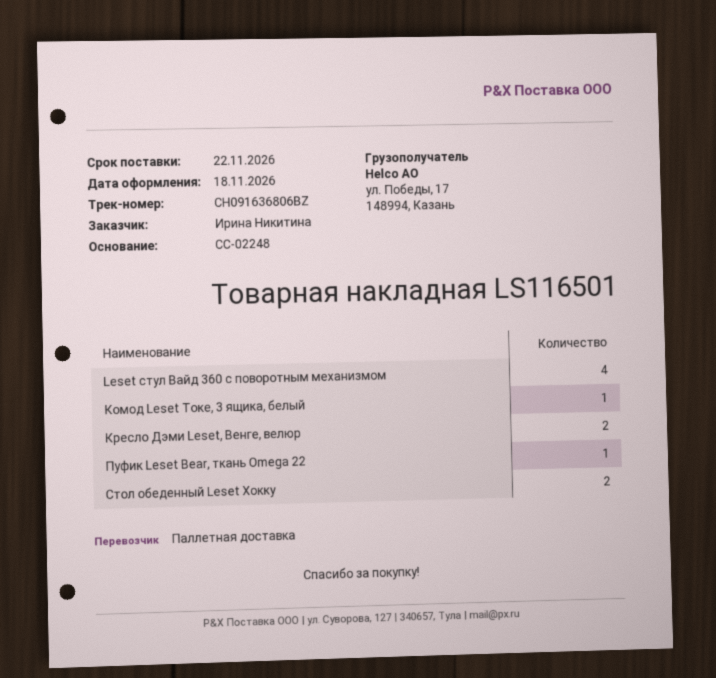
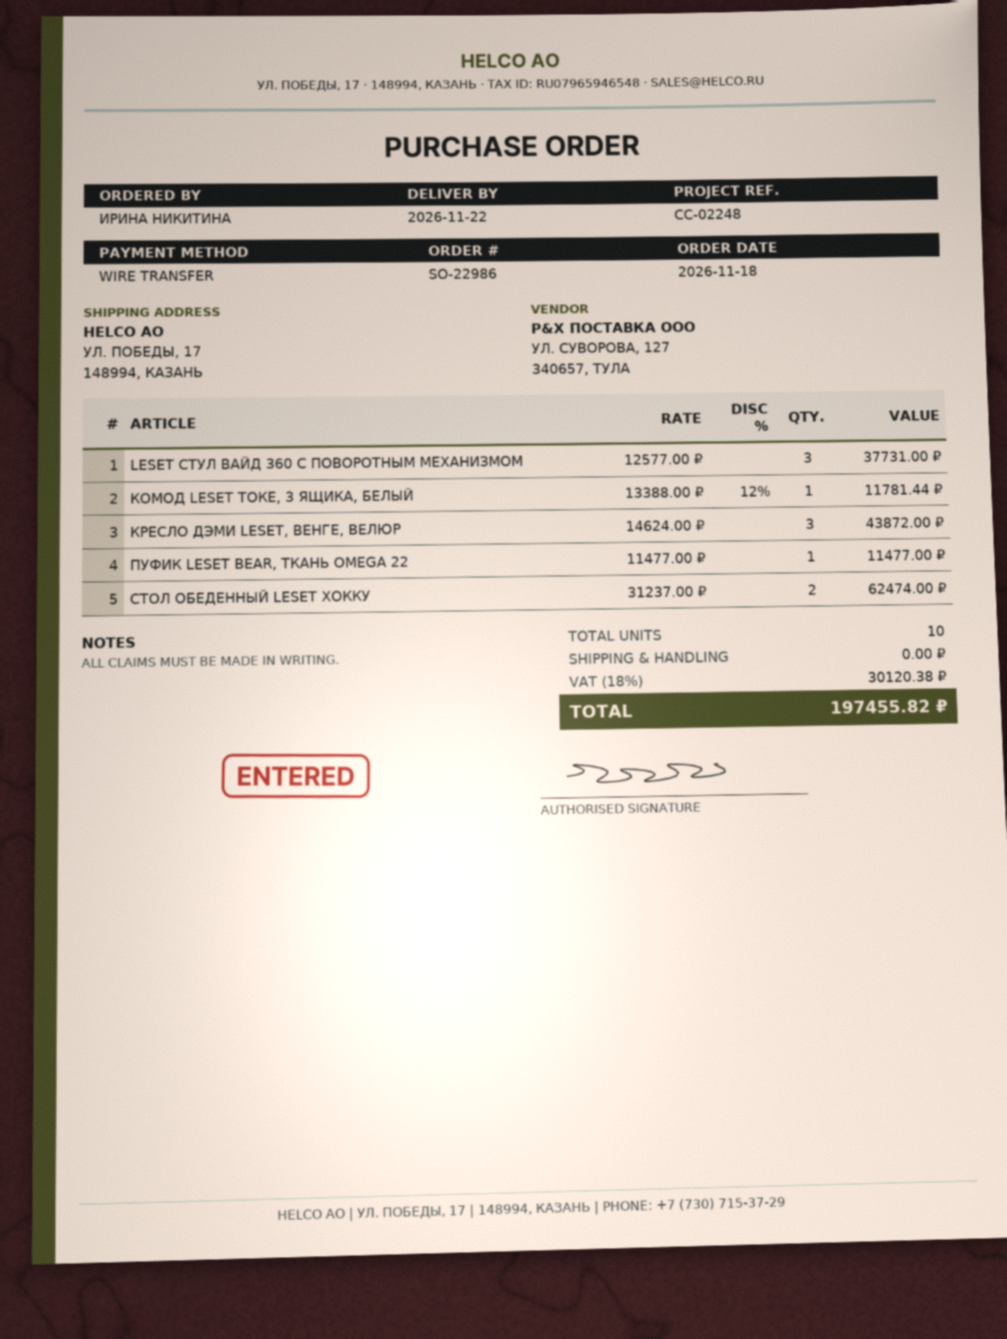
Leset стул Вайд 360 с поворотным механизмом: 4 -> 3
Кресло Дэми Leset, Венге, велюр: 2 -> 3

